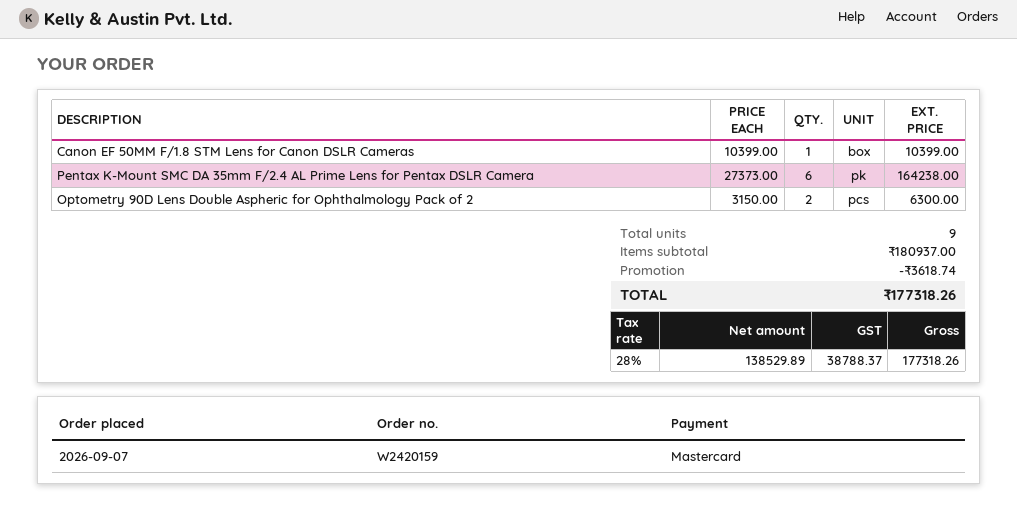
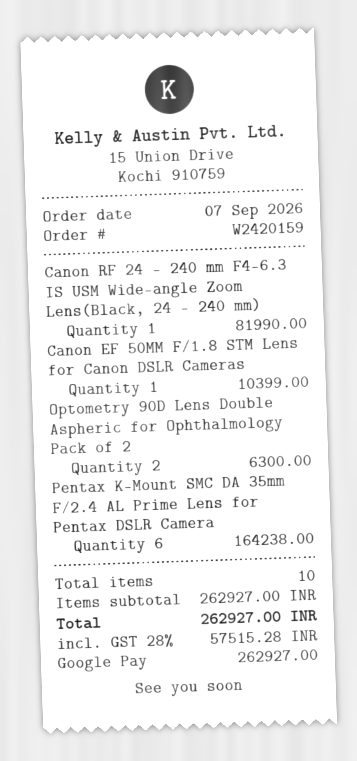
payment method: Mastercard -> Google Pay
Canon RF 24 - 240 mm F4-6.3 IS USM Wide-angle Zoom Lens(Black, 24 - 240 mm): none -> 1 for 81990.00
total quantity: 9 -> 10
subtotal: 180937.00 -> 262927.00
discount: 3618.74 -> none
tax: 28% = 38788.37 -> 28% = 57515.28
total: 177318.26 -> 262927.00

